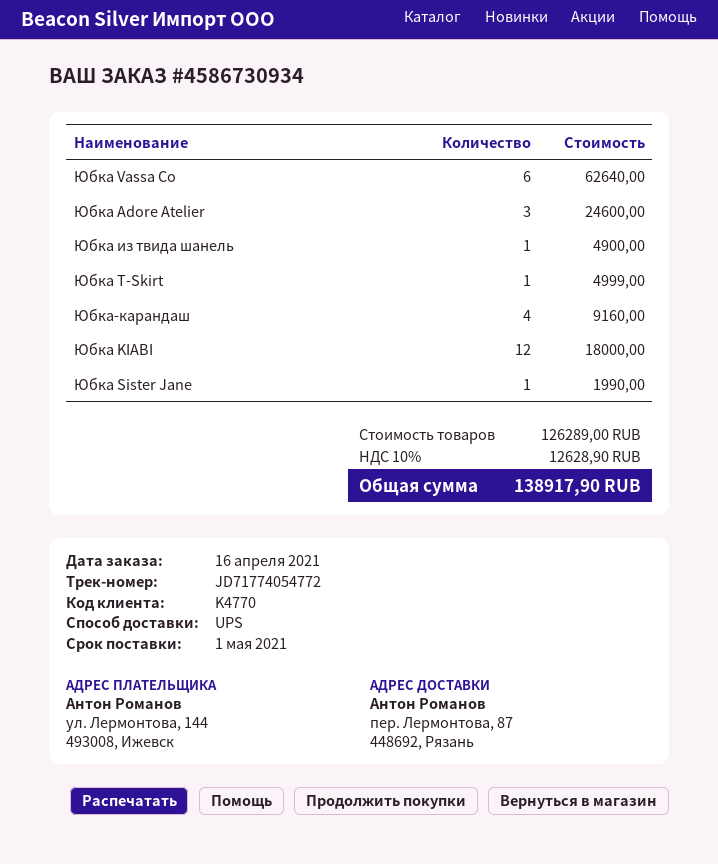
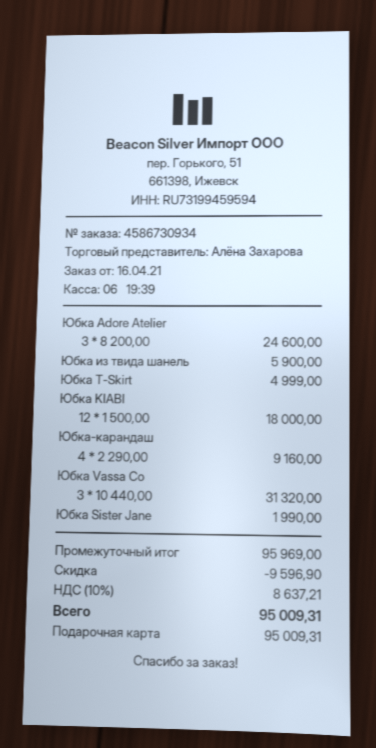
Юбка Vassa Co: 6 for 62640.00 -> 3 for 31320.00
Юбка из твида шанель: 1 for 4900.00 -> 1 for 5900.00
subtotal: 126289.00 -> 95969.00
discount: none -> 9596.90
tax: 10% = 12628.90 -> 10% = 8637.21
total: 138917.90 -> 95009.31

